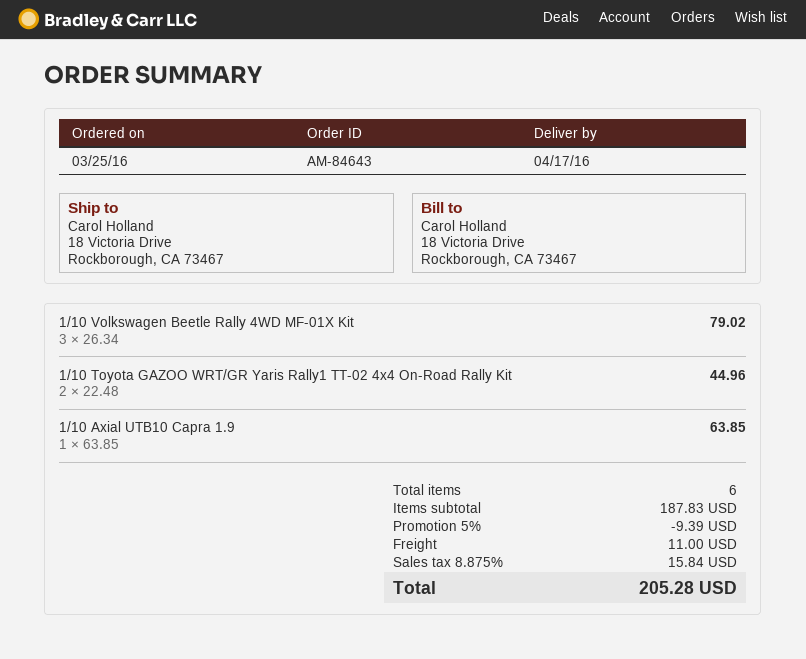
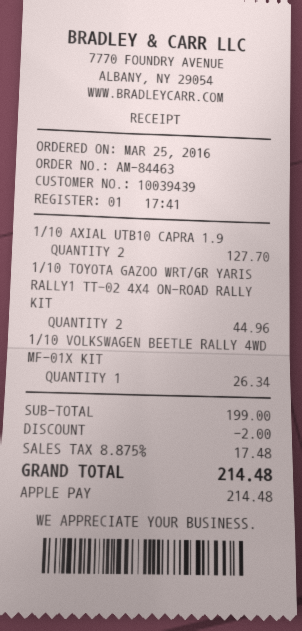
order number: AM-84643 -> AM-84463
1/10 Volkswagen Beetle Rally 4WD MF-01X Kit: 3 for 79.02 -> 1 for 26.34
1/10 Axial UTB10 Capra 1.9: 1 for 63.85 -> 2 for 127.70
subtotal: 187.83 -> 199.00
discount: 9.39 -> 2.00
shipping: 11.00 -> none
tax: 8.875% = 15.84 -> 8.875% = 17.48
total: 205.28 -> 214.48

